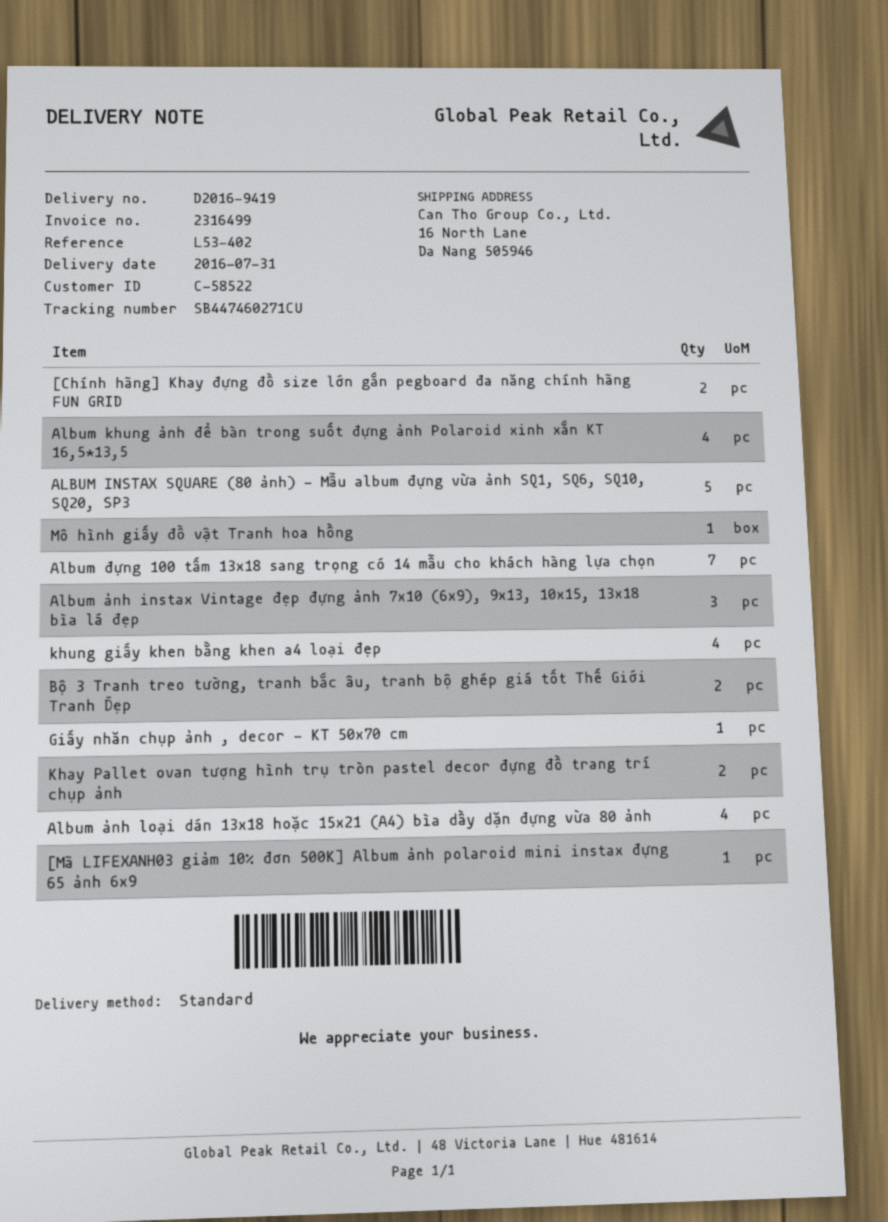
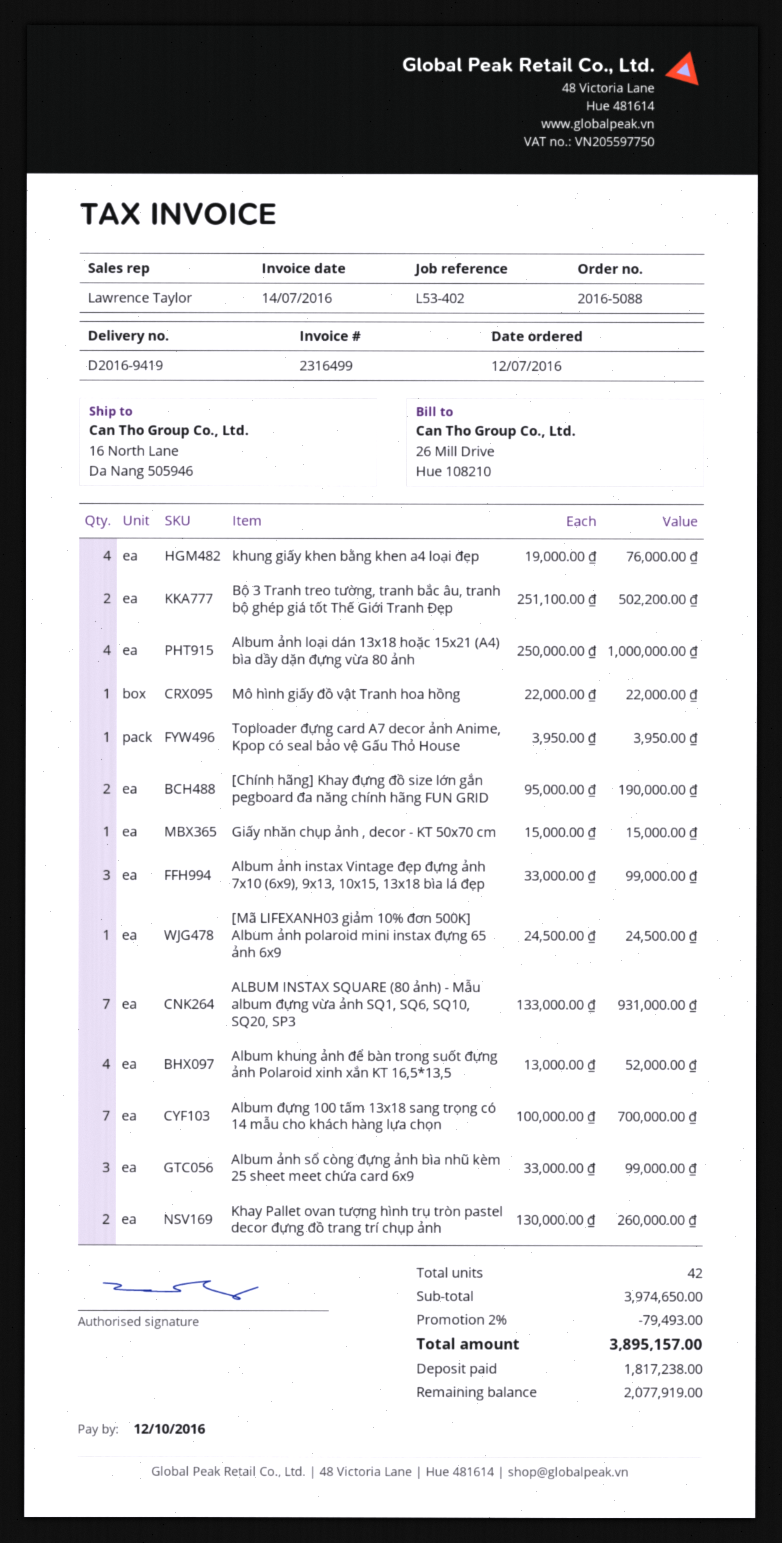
ALBUM INSTAX SQUARE (80 ảnh) - Mẫu album đựng vừa ảnh SQ1, SQ6, SQ10, SQ20, SP3: 5 -> 7
Toploader đựng card A7 decor ảnh Anime, Kpop có seal bảo vệ Gấu Thỏ House: none -> 1
Album ảnh sổ còng đựng ảnh bìa nhũ kèm 25 sheet meet chứa card 6x9: none -> 3

